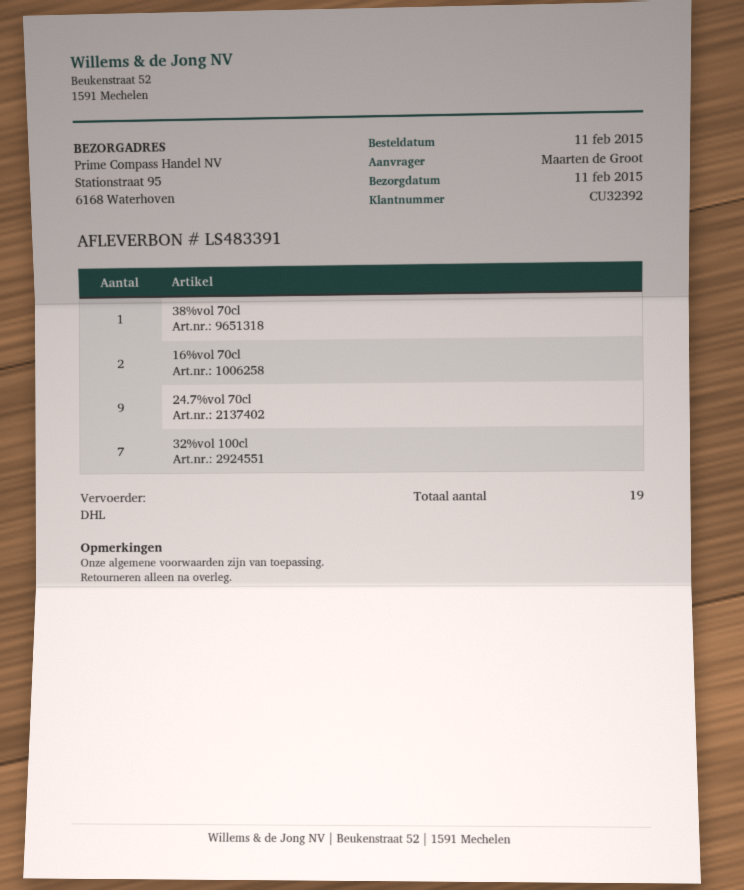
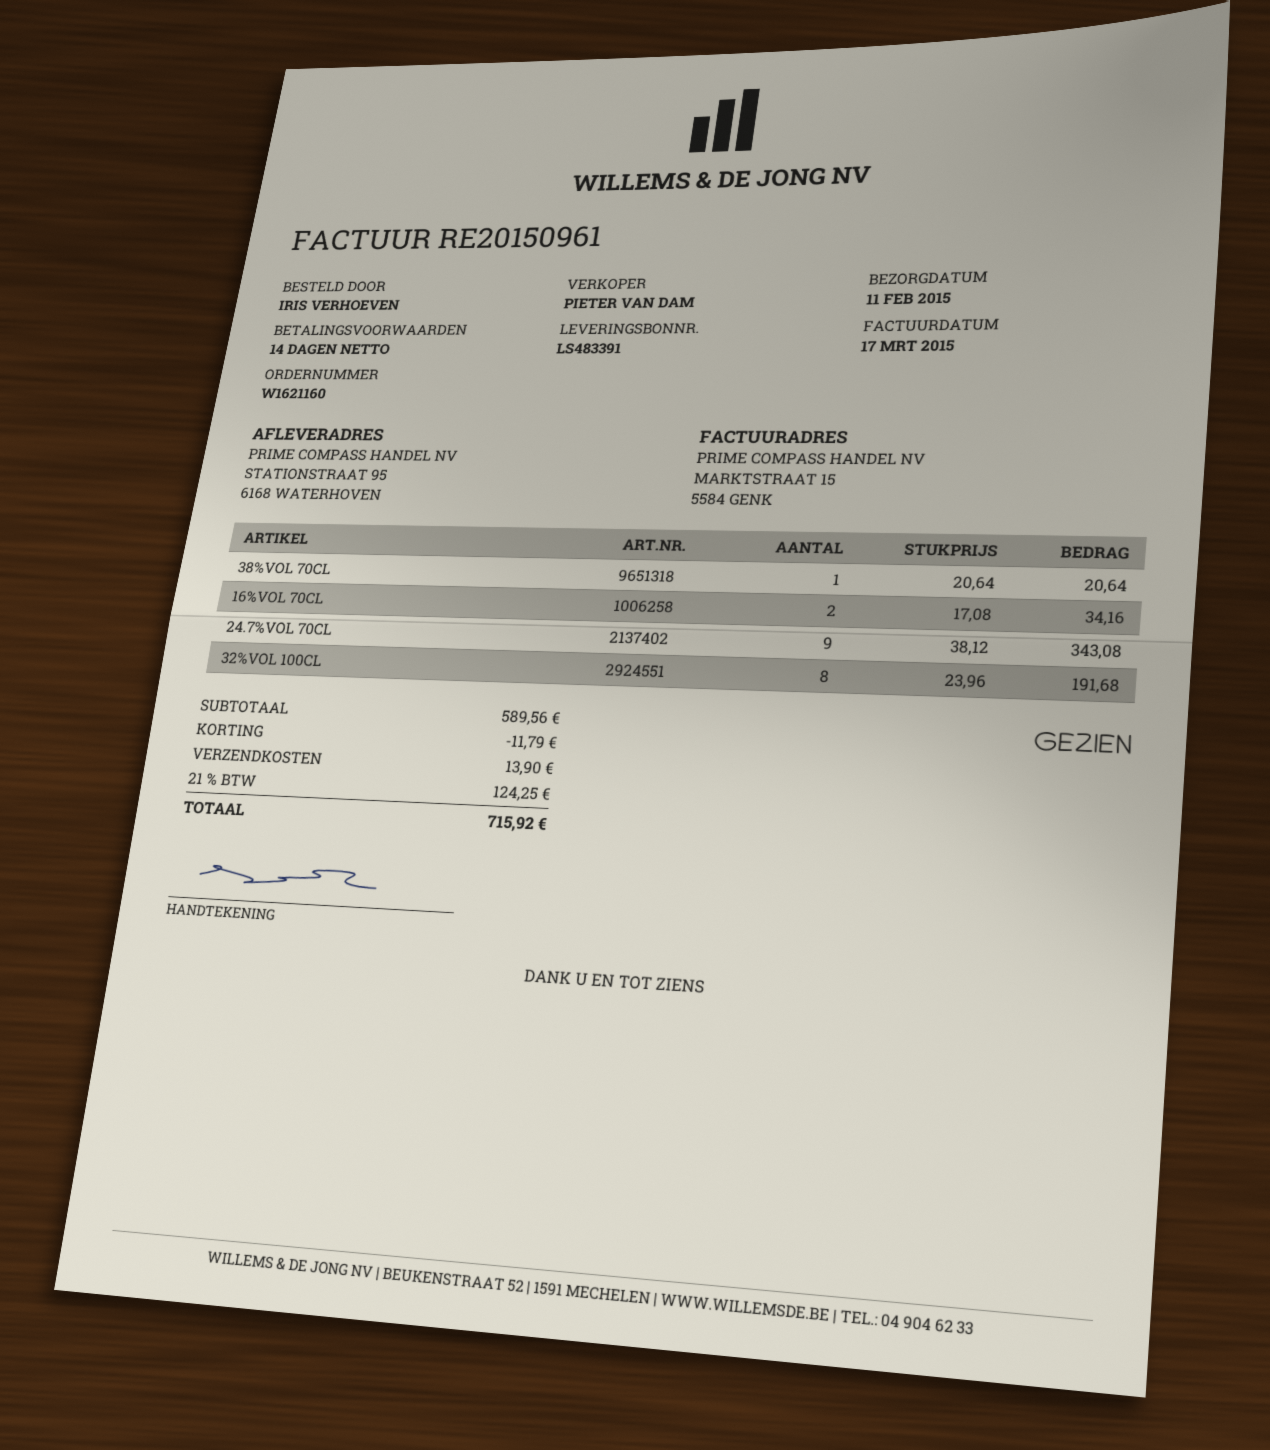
ordered by: Maarten de Groot -> IRIS VERHOEVEN
32%vol 100cl: 7 -> 8

